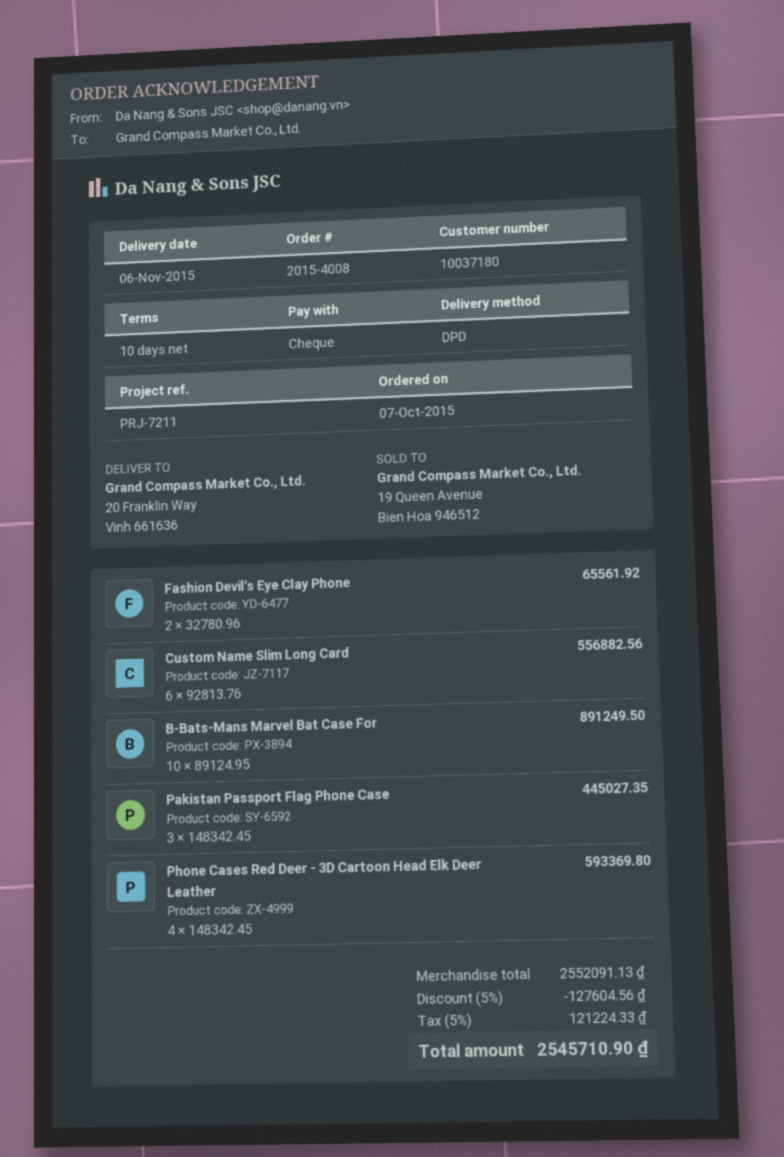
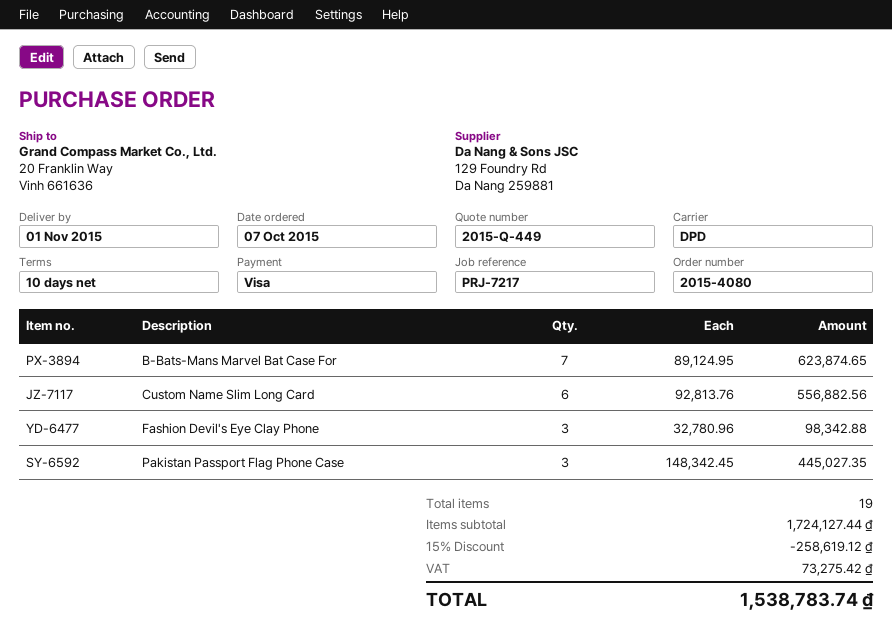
order number: 2015-4008 -> 2015-4080
delivery date: 2015-11-06 -> 2015-11-01
reference: PRJ-7211 -> PRJ-7217
payment method: cheque -> Visa
Fashion Devil's Eye Clay Phone: 2 x 32780.96 = 65561.92 -> 3 x 32780.96 = 98342.88
B-Bats-Mans Marvel Bat Case For: 10 x 89124.95 = 891249.50 -> 7 x 89124.95 = 623874.65
Phone Cases Red Deer - 3D Cartoon Head Elk Deer Leather: 4 x 148342.45 = 593369.80 -> none
subtotal: 2552091.13 -> 1724127.44
discount: 5% = 127604.56 -> 15% = 258619.12
tax: 121224.33 -> 73275.42
total: 2545710.90 -> 1538783.74

